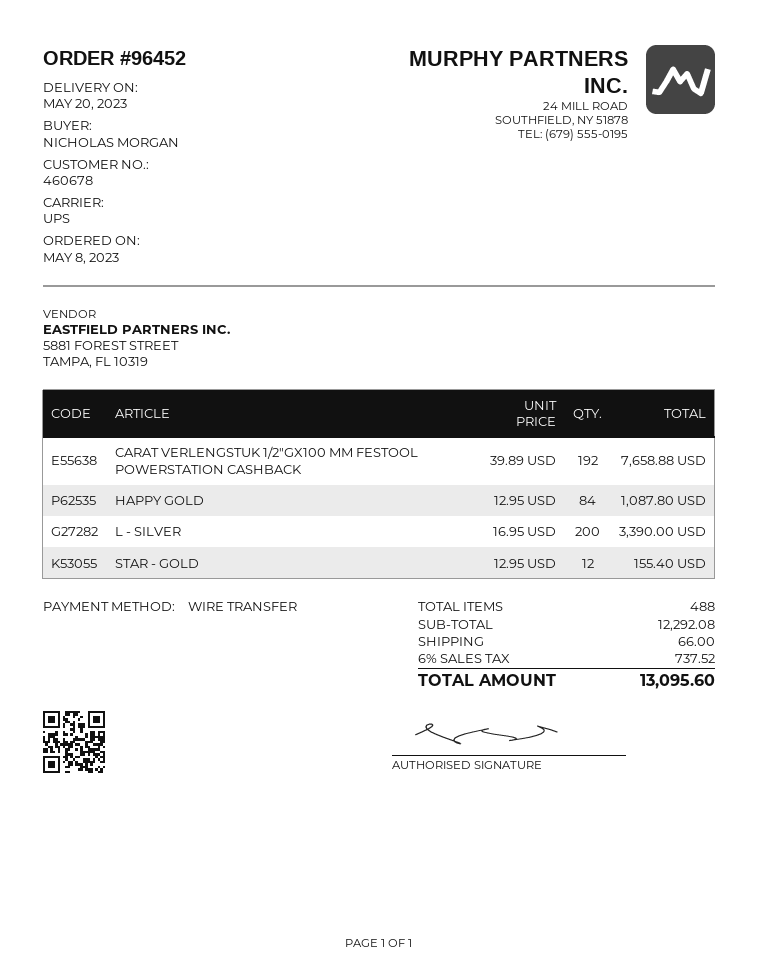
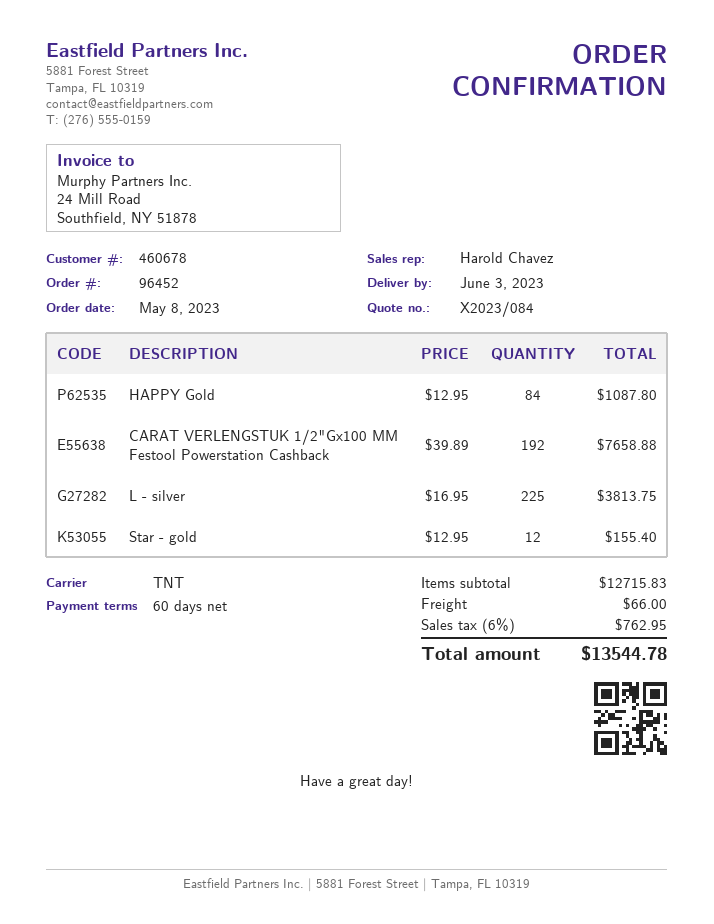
delivery date: 2023-05-20 -> 2023-06-03
shipping method: UPS -> TNT
L - SILVER: 200 x 16.95 = 3390.00 -> 225 x 16.95 = 3813.75
subtotal: 12292.08 -> 12715.83
tax: 6% = 737.52 -> 6% = 762.95
total: 13095.60 -> 13544.78

